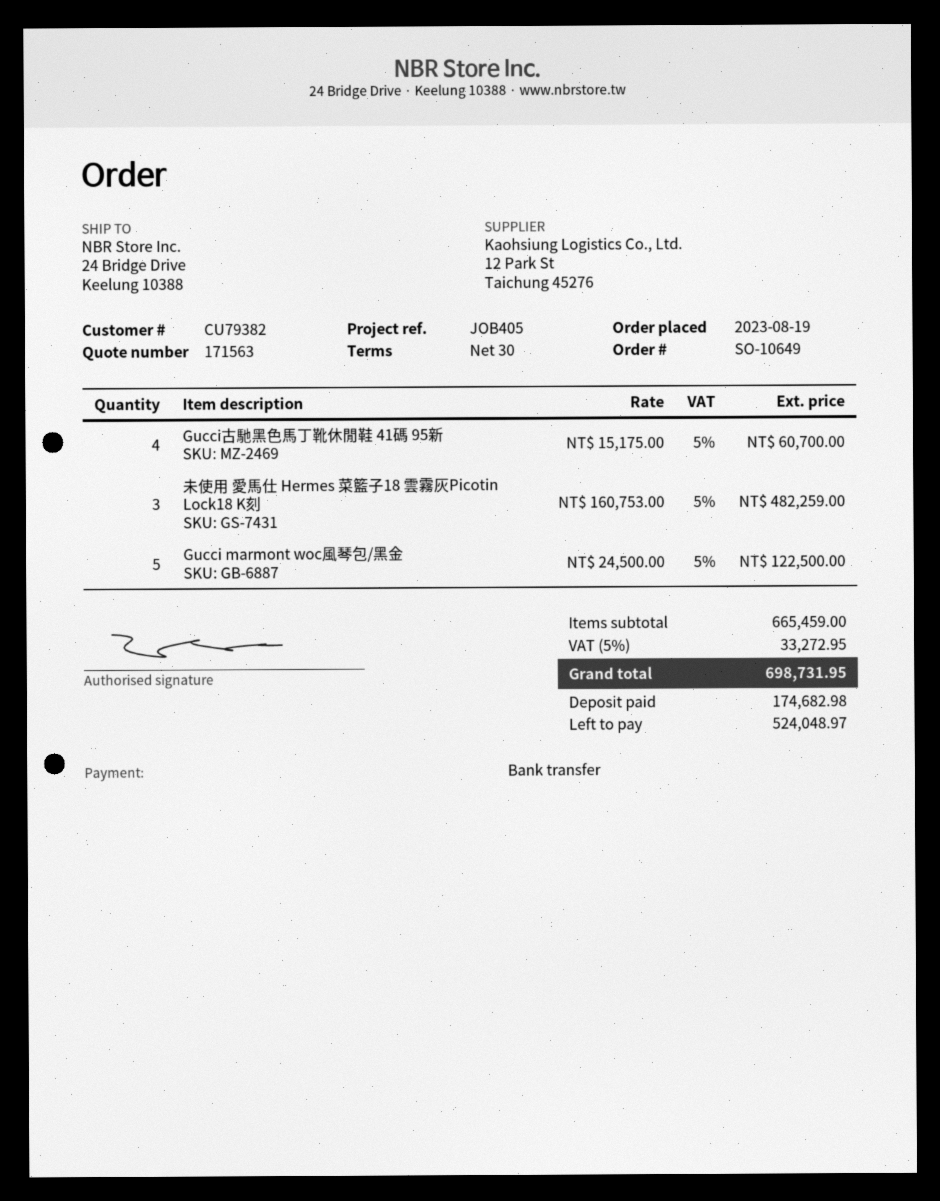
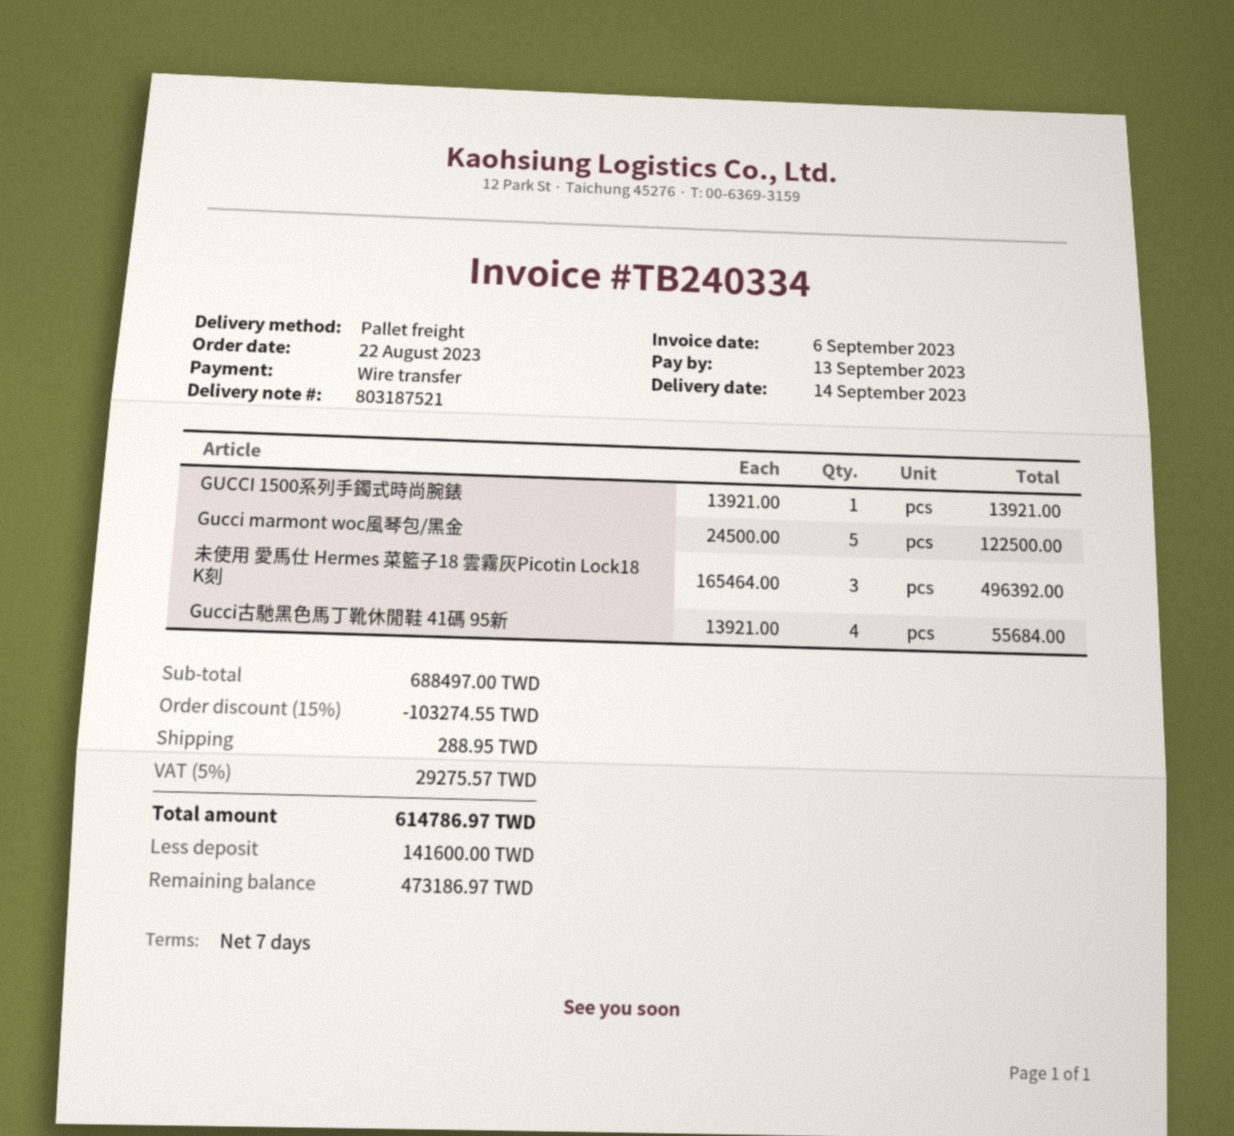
order date: 2023-08-19 -> 2023-08-22
payment terms: 30 days -> 7 days
Gucci古馳黑色馬丁靴休閒鞋 41碼 95新: 4 x 15175.00 = 60700.00 -> 4 x 13921.00 = 55684.00
未使用 愛馬仕 Hermes 菜籃子18 雲霧灰Picotin Lock18 K刻: 3 x 160753.00 = 482259.00 -> 3 x 165464.00 = 496392.00
GUCCI 1500系列手鐲式時尚腕錶: none -> 1 x 13921.00 = 13921.00
subtotal: 665459.00 -> 688497.00
discount: none -> 15% = 103274.55
shipping: none -> 288.95
tax: 5% = 33272.95 -> 5% = 29275.57
total: 698731.95 -> 614786.97
deposit: 174682.98 -> 141600.00
balance: 524048.97 -> 473186.97

